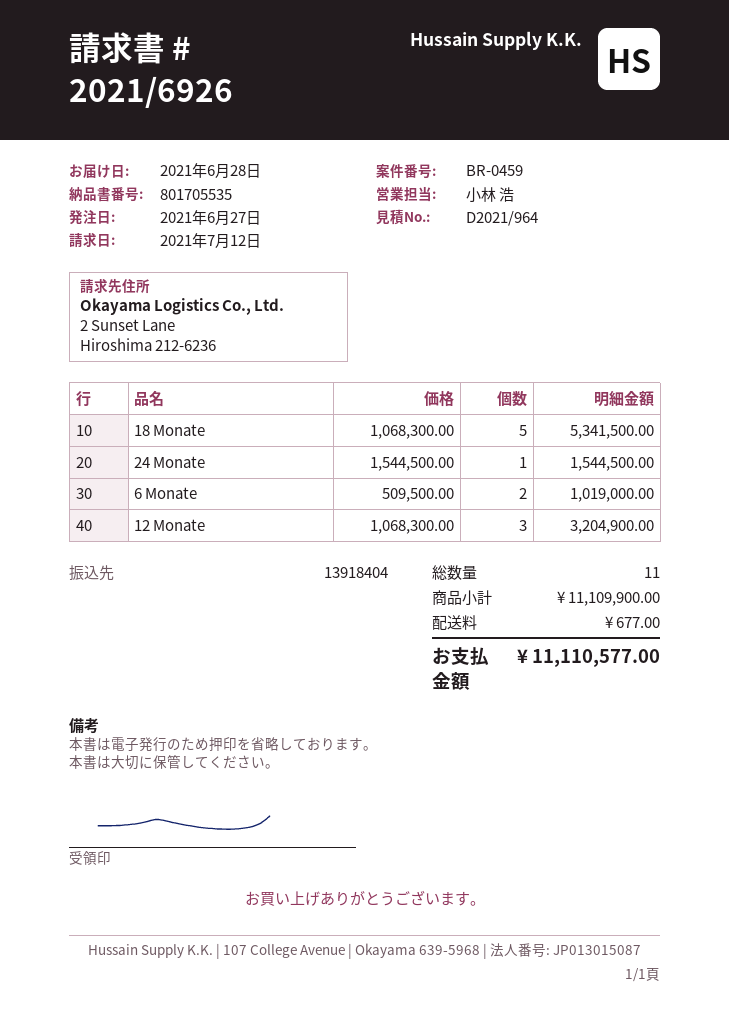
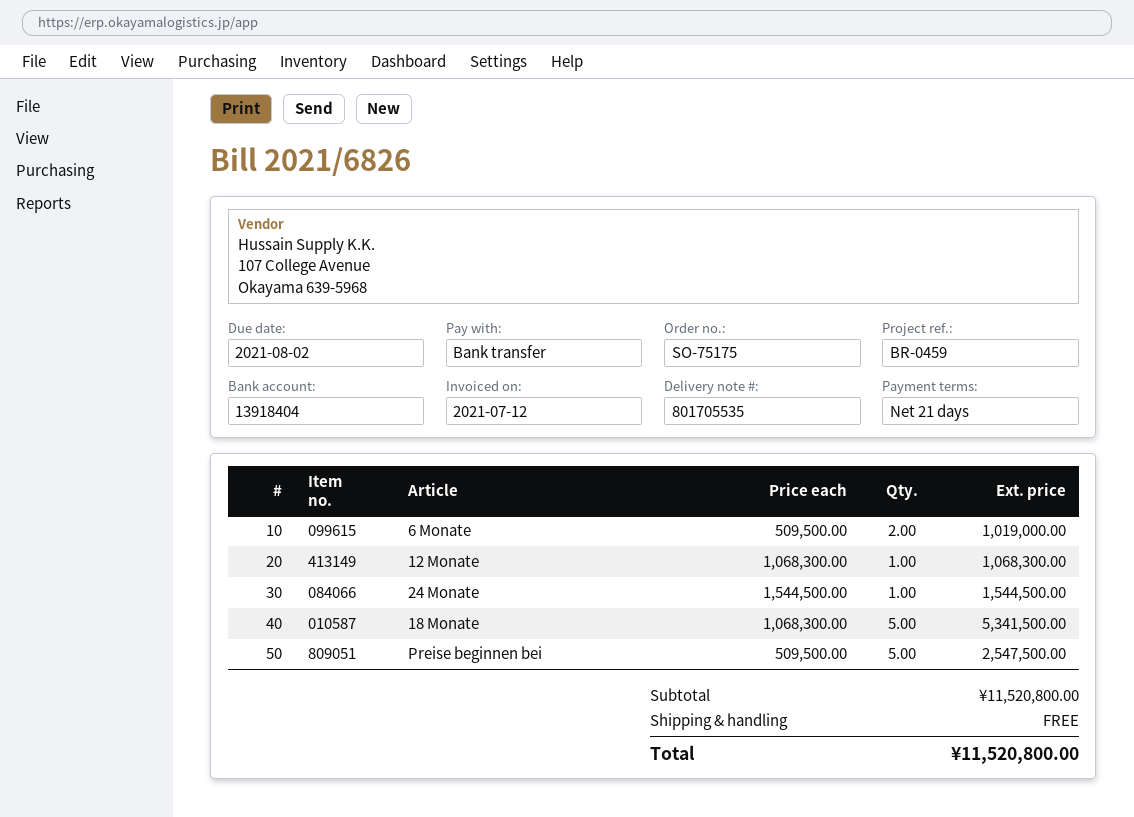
invoice number: 2021/6926 -> 2021/6826
12 Monate: 3 x 1068300.00 = 3204900.00 -> 1 x 1068300.00 = 1068300.00
Preise beginnen bei: none -> 5 x 509500.00 = 2547500.00
subtotal: 11109900.00 -> 11520800.00
shipping: 677.00 -> 0.00
total: 11110577.00 -> 11520800.00

